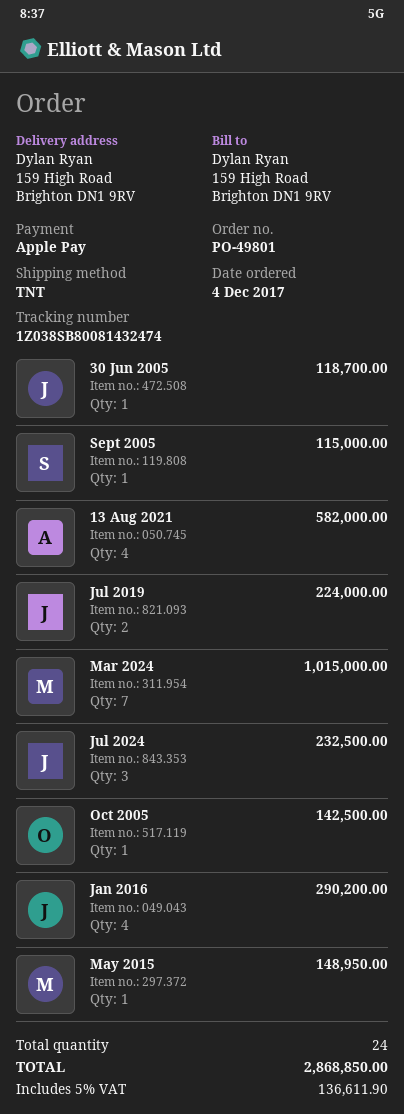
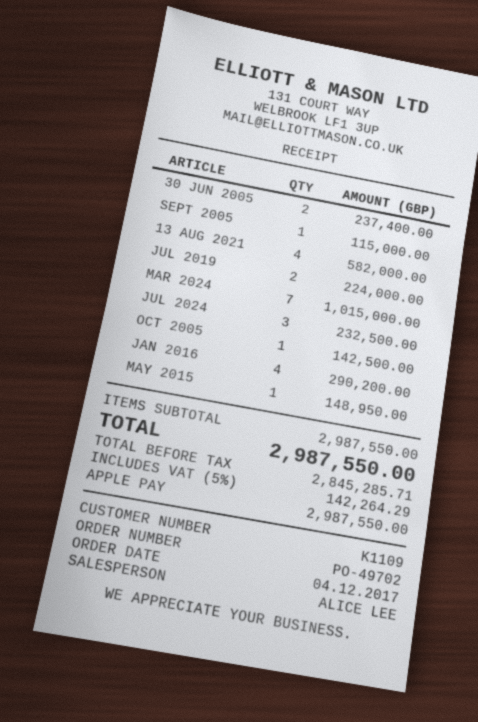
order number: PO-49801 -> PO-49702
30 Jun 2005: 1 for 118700.00 -> 2 for 237400.00
tax: 5% = 136611.90 -> 5% = 142264.29
total: 2868850.00 -> 2987550.00

